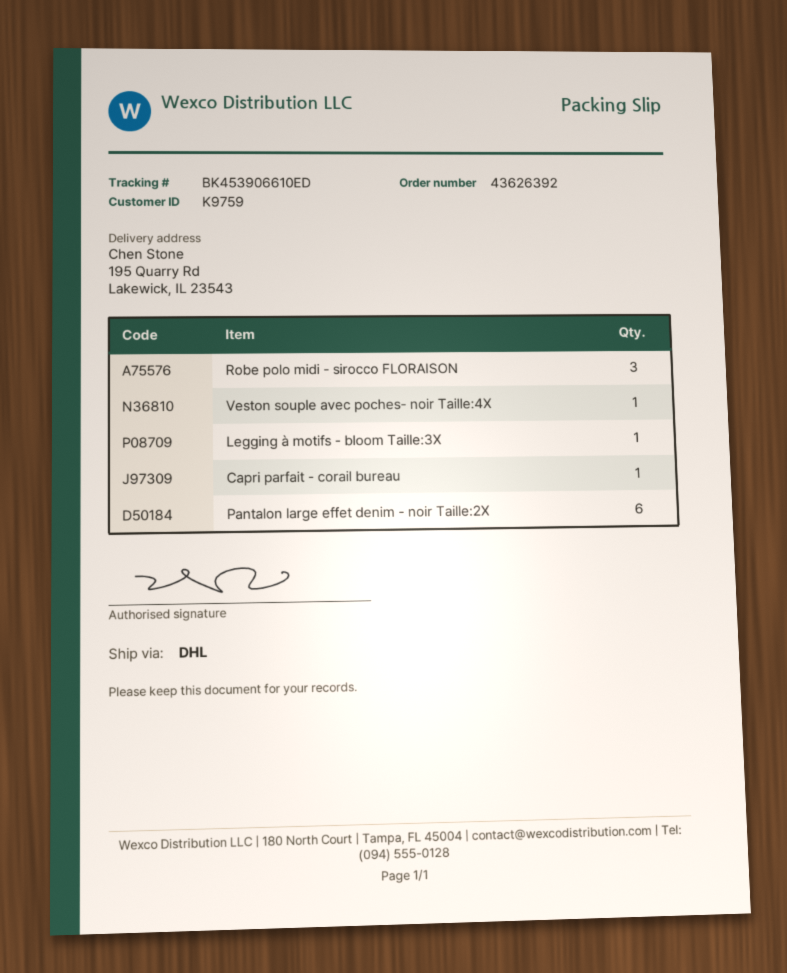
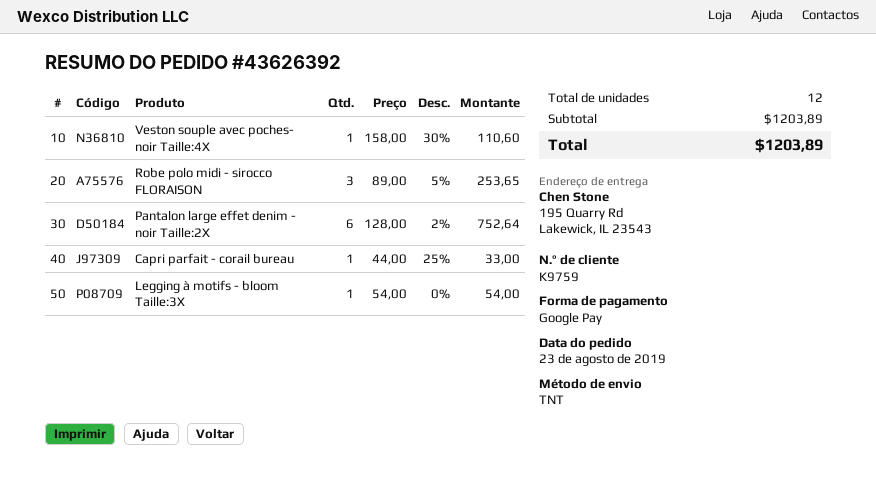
shipping method: DHL -> TNT

